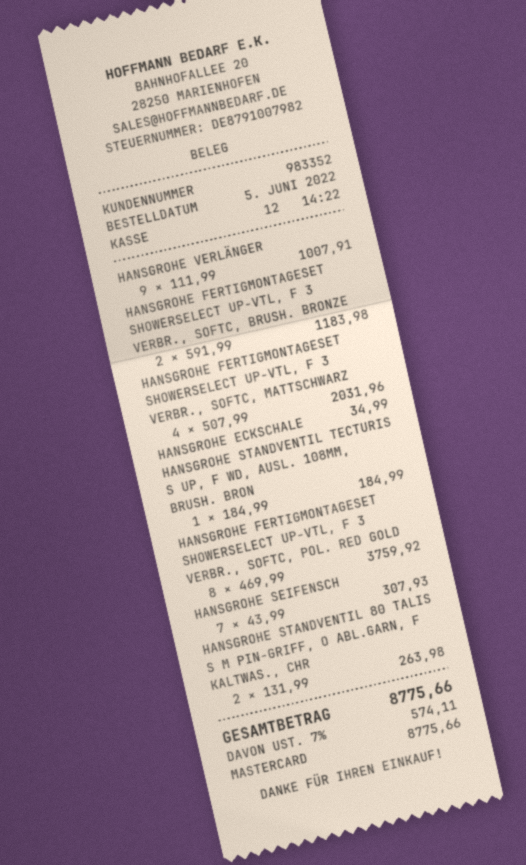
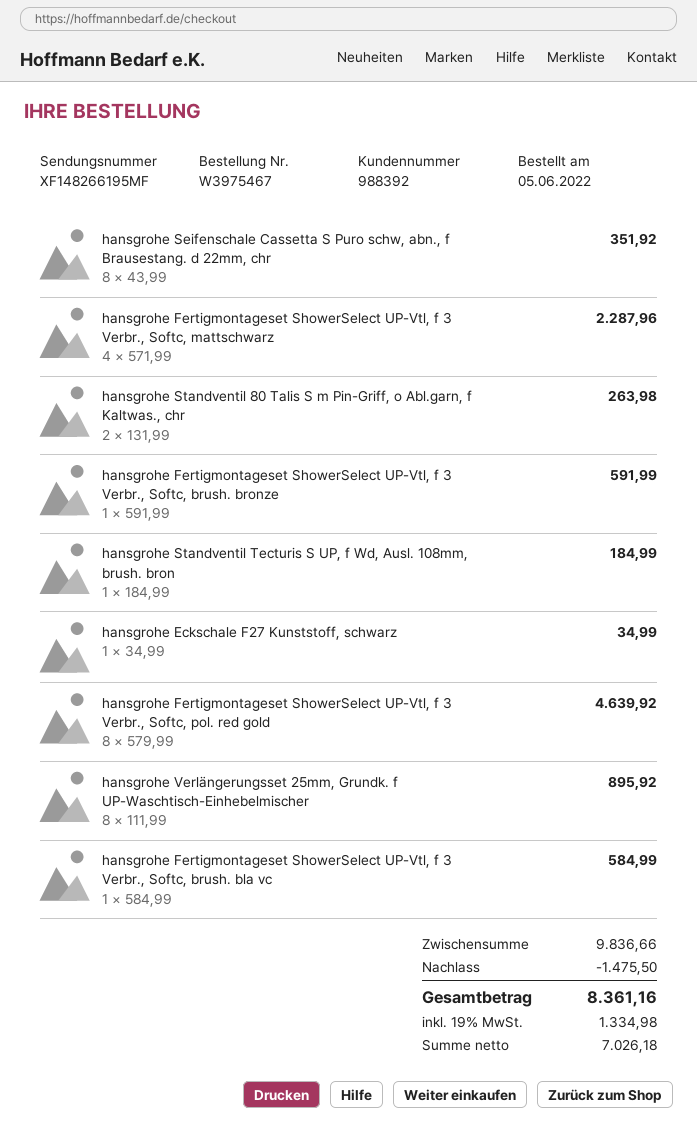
customer number: 983352 -> 988392
HANSGROHE VERLÄNGER: 9 x 111.99 = 1007.91 -> 8 x 111.99 = 895.92
HANSGROHE FERTIGMONTAGESET SHOWERSELECT UP-VTL, F 3 VERBR., SOFTC, BRUSH. BRONZE: 2 x 591.99 = 1183.98 -> 1 x 591.99 = 591.99
HANSGROHE FERTIGMONTAGESET SHOWERSELECT UP-VTL, F 3 VERBR., SOFTC, MATTSCHWARZ: 4 x 507.99 = 2031.96 -> 4 x 571.99 = 2287.96
HANSGROHE FERTIGMONTAGESET SHOWERSELECT UP-VTL, F 3 VERBR., SOFTC, POL. RED GOLD: 8 x 469.99 = 3759.92 -> 8 x 579.99 = 4639.92
HANSGROHE SEIFENSCH: 7 x 43.99 = 307.93 -> 8 x 43.99 = 351.92
hansgrohe Fertigmontageset ShowerSelect UP-Vtl, f 3 Verbr., Softc, brush. bla vc: none -> 1 x 584.99 = 584.99
discount: none -> 1475.50
tax: 7% = 574.11 -> 19% = 1334.98
total: 8775.66 -> 8361.16

